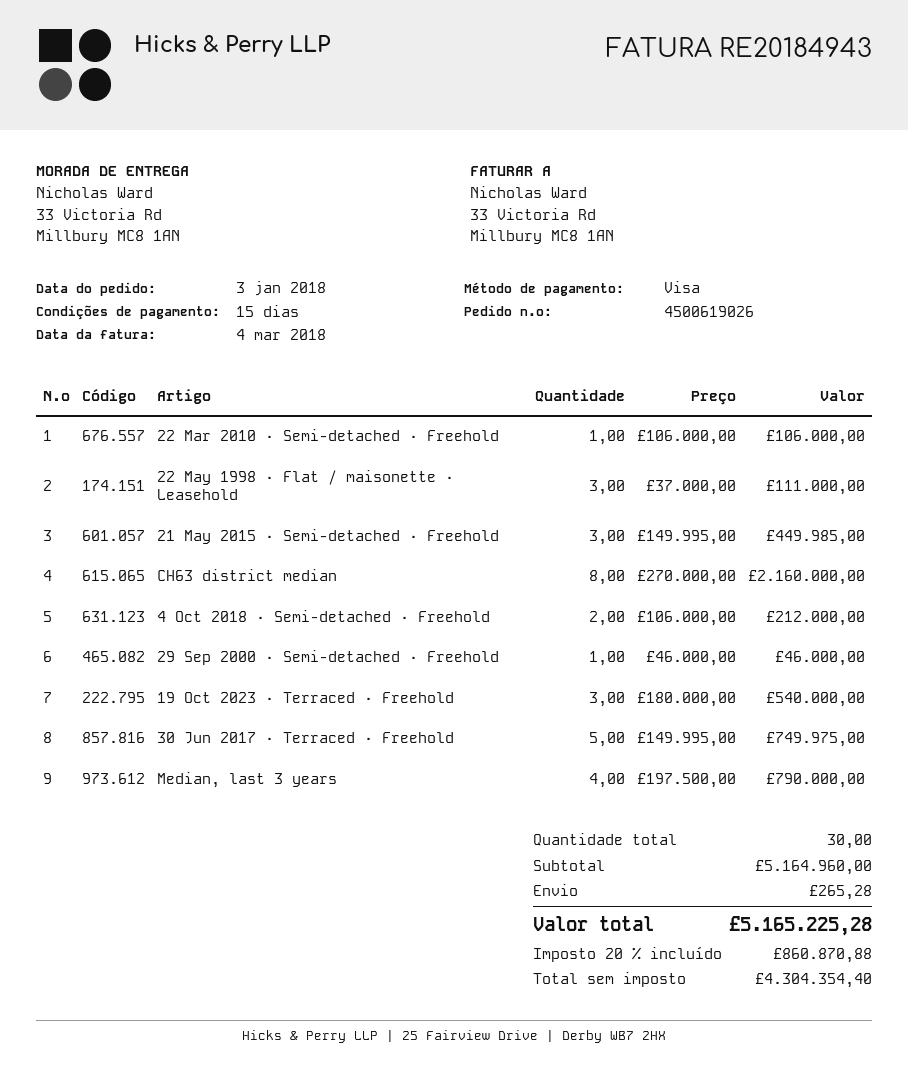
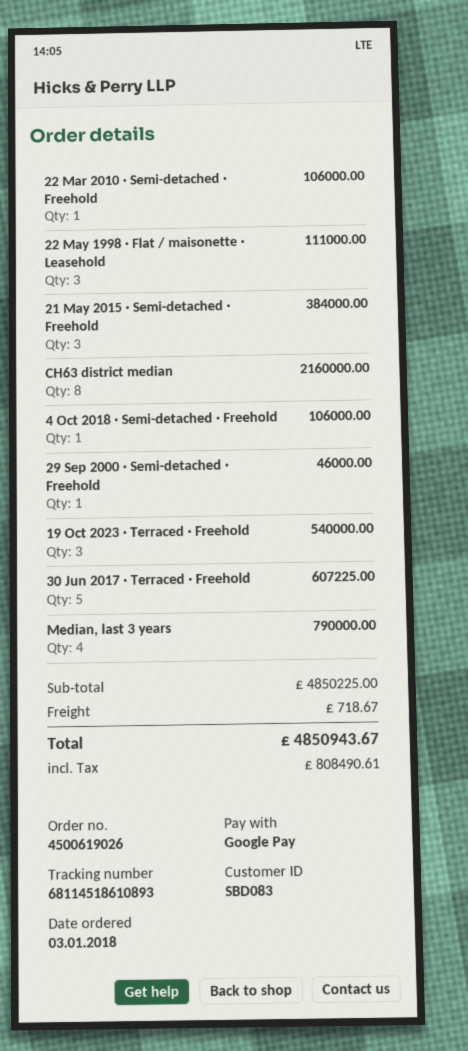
payment method: Visa -> Google Pay
21 May 2015 · Semi-detached · Freehold: 3 for 449985.00 -> 3 for 384000.00
4 Oct 2018 · Semi-detached · Freehold: 2 for 212000.00 -> 1 for 106000.00
30 Jun 2017 · Terraced · Freehold: 5 for 749975.00 -> 5 for 607225.00
subtotal: 5164960.00 -> 4850225.00
shipping: 265.28 -> 718.67
tax: 860870.88 -> 808490.61
total: 5165225.28 -> 4850943.67

